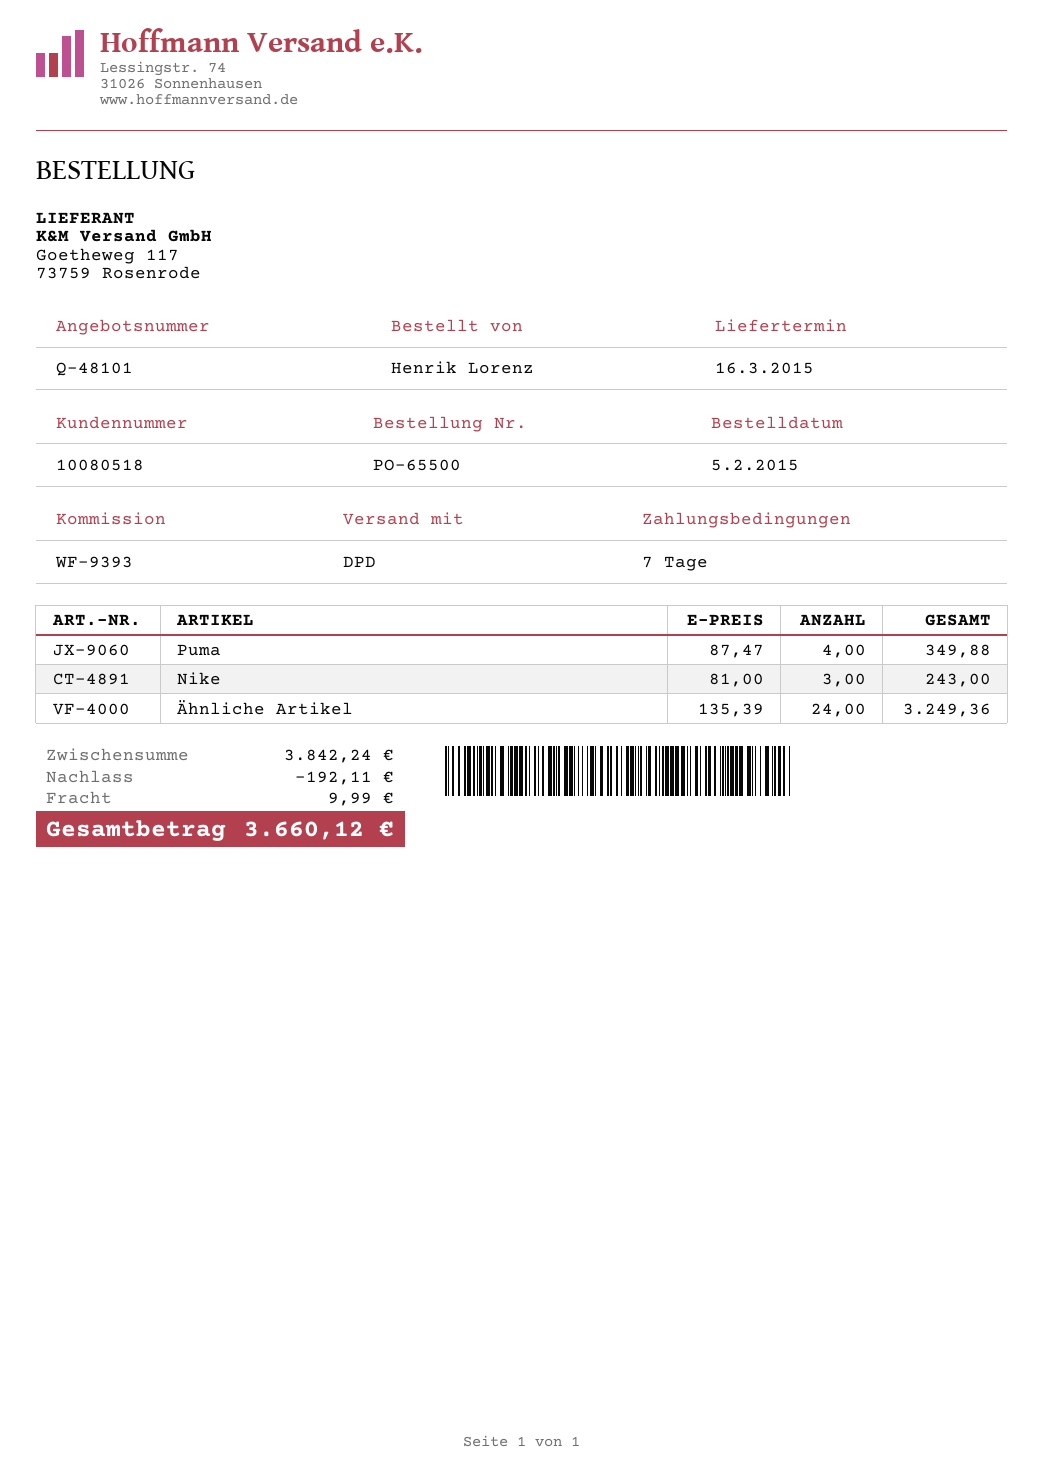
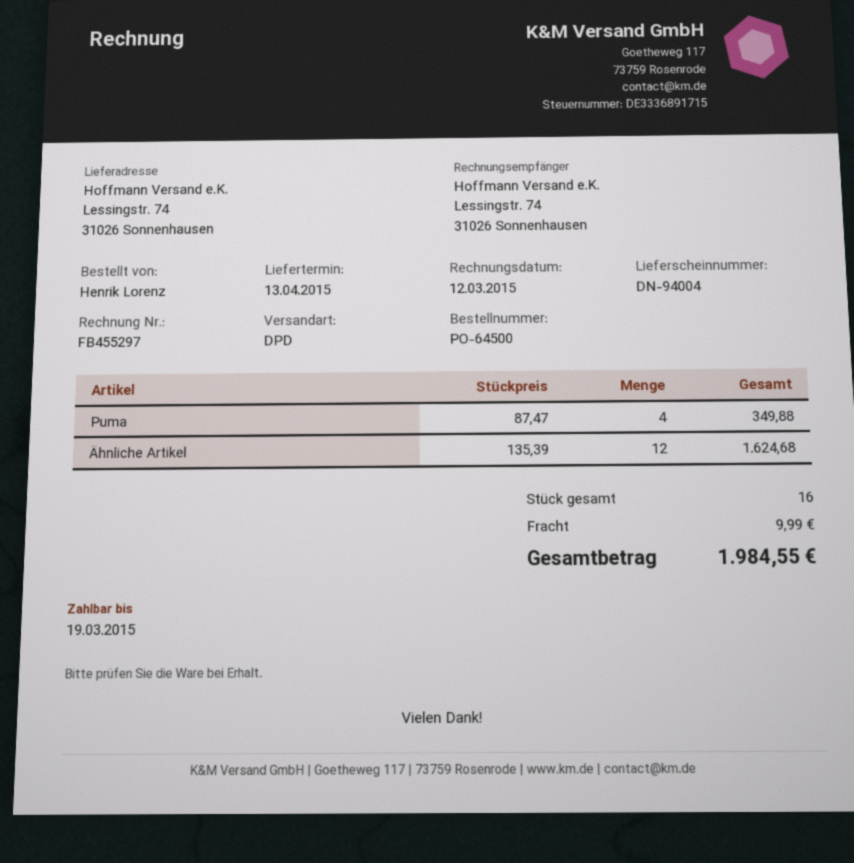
order number: PO-65500 -> PO-64500
delivery date: 2015-03-16 -> 2015-04-13
Nike: 3 x 81.00 = 243.00 -> none
Ähnliche Artikel: 24 x 135.39 = 3249.36 -> 12 x 135.39 = 1624.68
discount: 192.11 -> none
total: 3660.12 -> 1984.55

